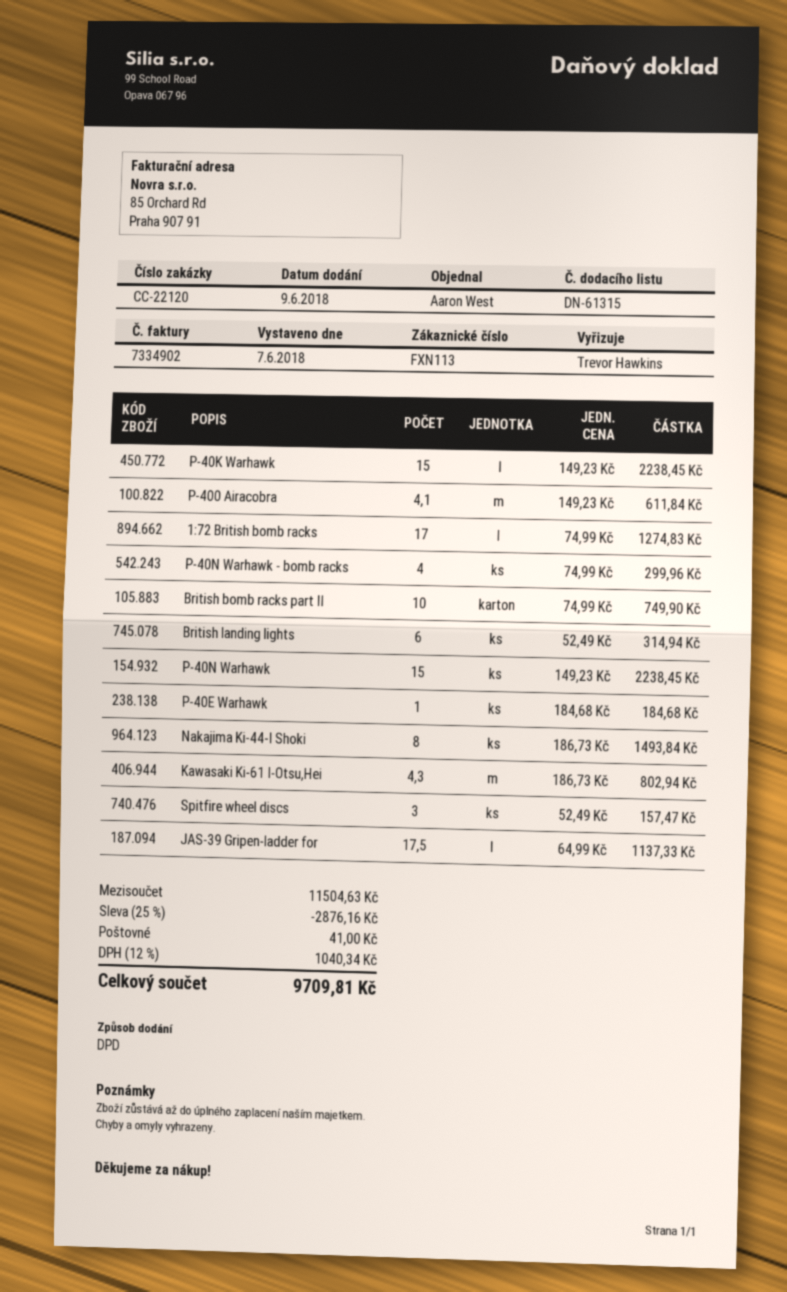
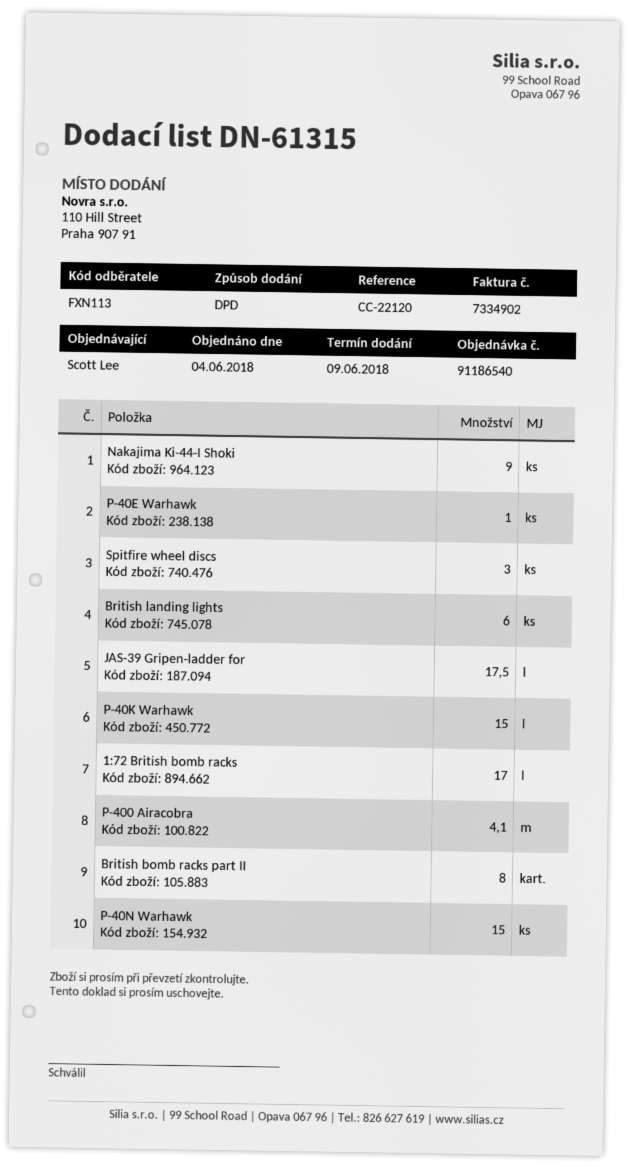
ordered by: Aaron West -> Scott Lee
P-40N Warhawk - bomb racks: 4 -> none
British bomb racks part II: 10 -> 8
Nakajima Ki-44-I Shoki: 8 -> 9
Kawasaki Ki-61 I-Otsu,Hei: 4.3 -> none

